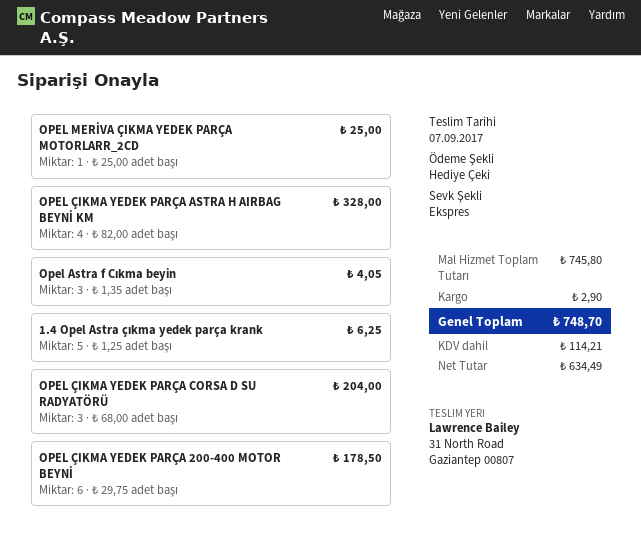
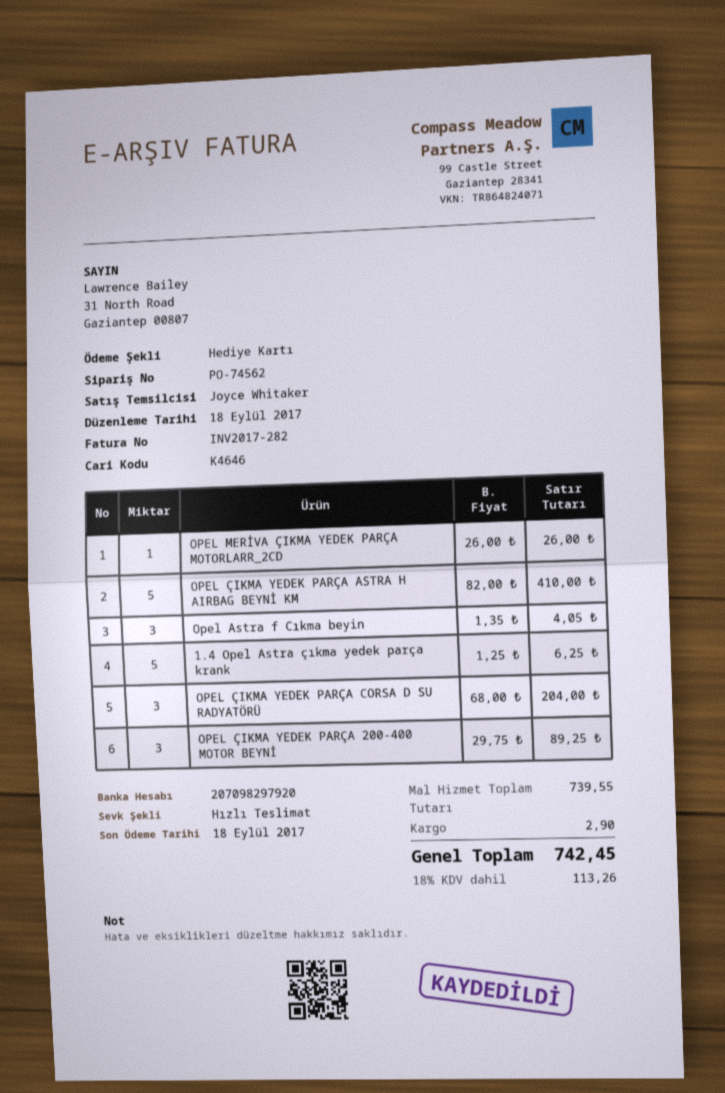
OPEL MERİVA ÇIKMA YEDEK PARÇA MOTORLARR_2CD: 1 x 25.00 = 25.00 -> 1 x 26.00 = 26.00
OPEL ÇIKMA YEDEK PARÇA ASTRA H AIRBAG BEYNİ KM: 4 x 82.00 = 328.00 -> 5 x 82.00 = 410.00
OPEL ÇIKMA YEDEK PARÇA 200-400 MOTOR BEYNİ: 6 x 29.75 = 178.50 -> 3 x 29.75 = 89.25
subtotal: 745.80 -> 739.55
tax: 114.21 -> 113.26
total: 748.70 -> 742.45

